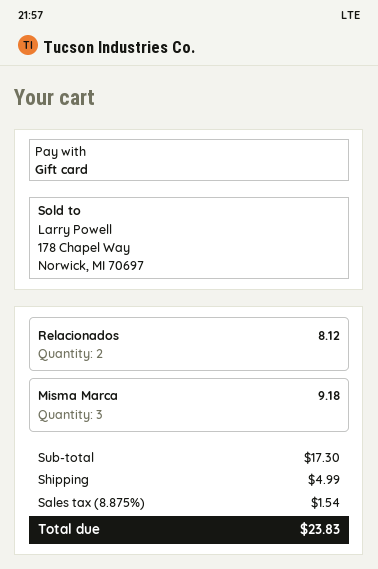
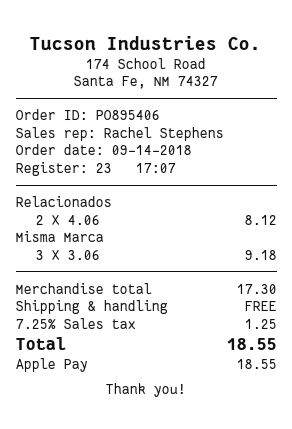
payment method: gift card -> Apple Pay
shipping: 4.99 -> 0.00
tax: 8.875% = 1.54 -> 7.25% = 1.25
total: 23.83 -> 18.55

